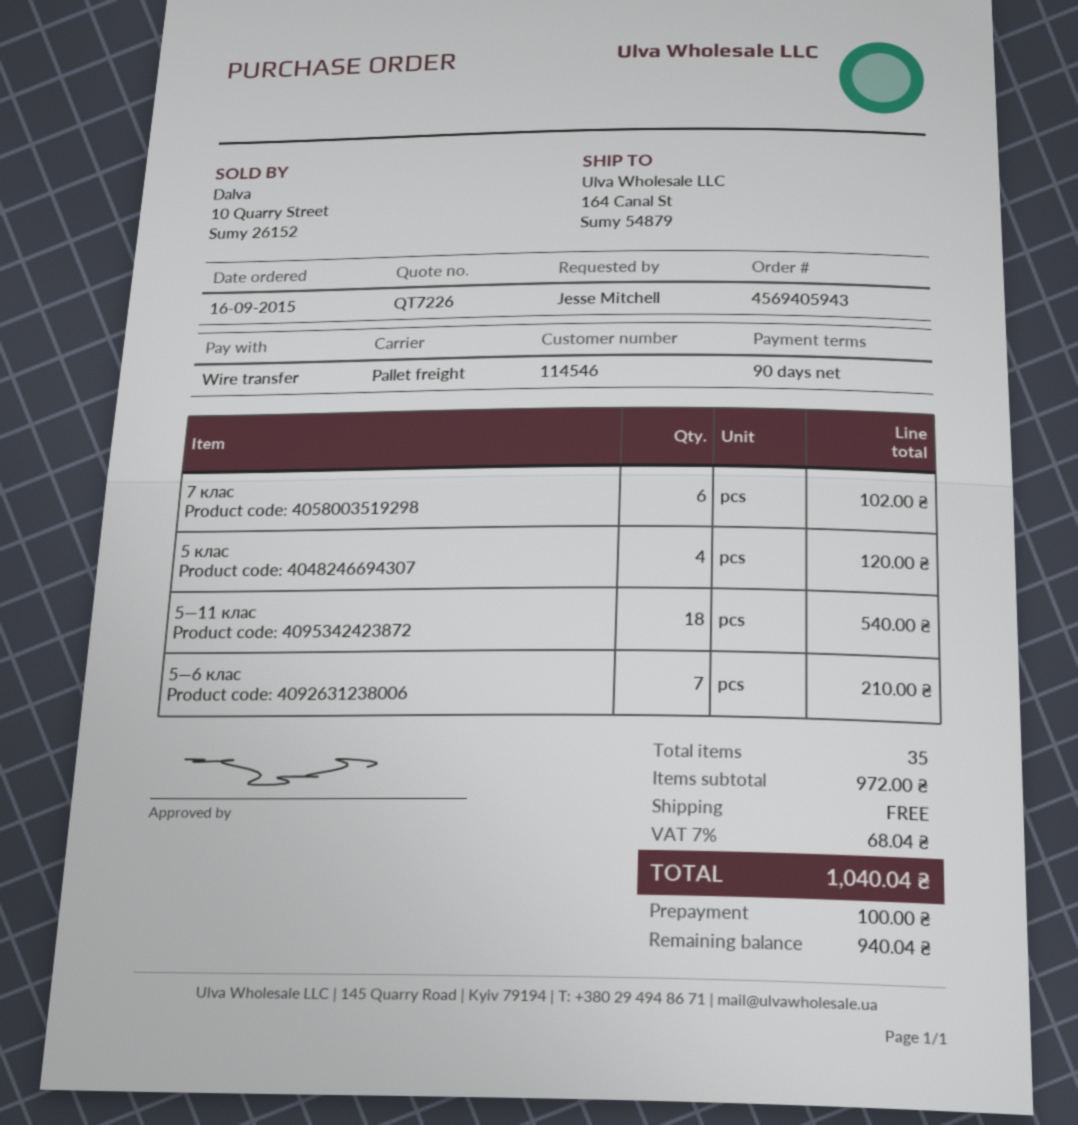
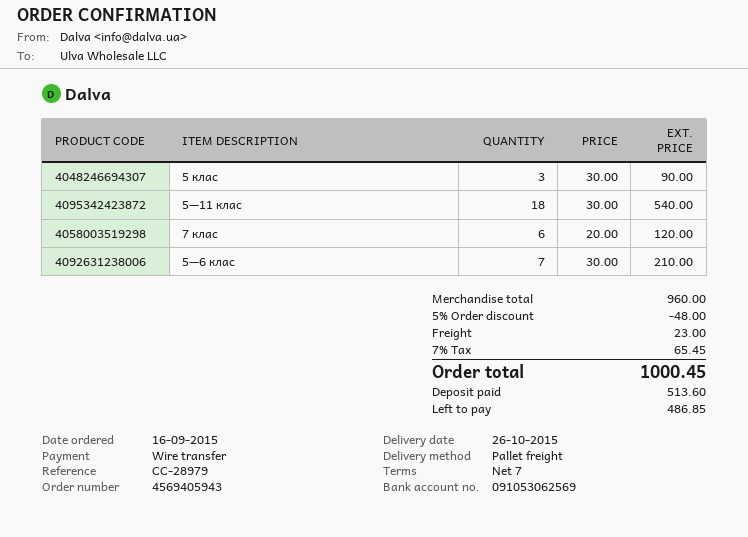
payment terms: 90 days -> 7 days
7 клас: 6 for 102.00 -> 6 for 120.00
5 клас: 4 for 120.00 -> 3 for 90.00
subtotal: 972.00 -> 960.00
discount: none -> 5% = 48.00
shipping: 0.00 -> 23.00
tax: 7% = 68.04 -> 7% = 65.45
total: 1040.04 -> 1000.45
deposit: 100.00 -> 513.60
balance: 940.04 -> 486.85

